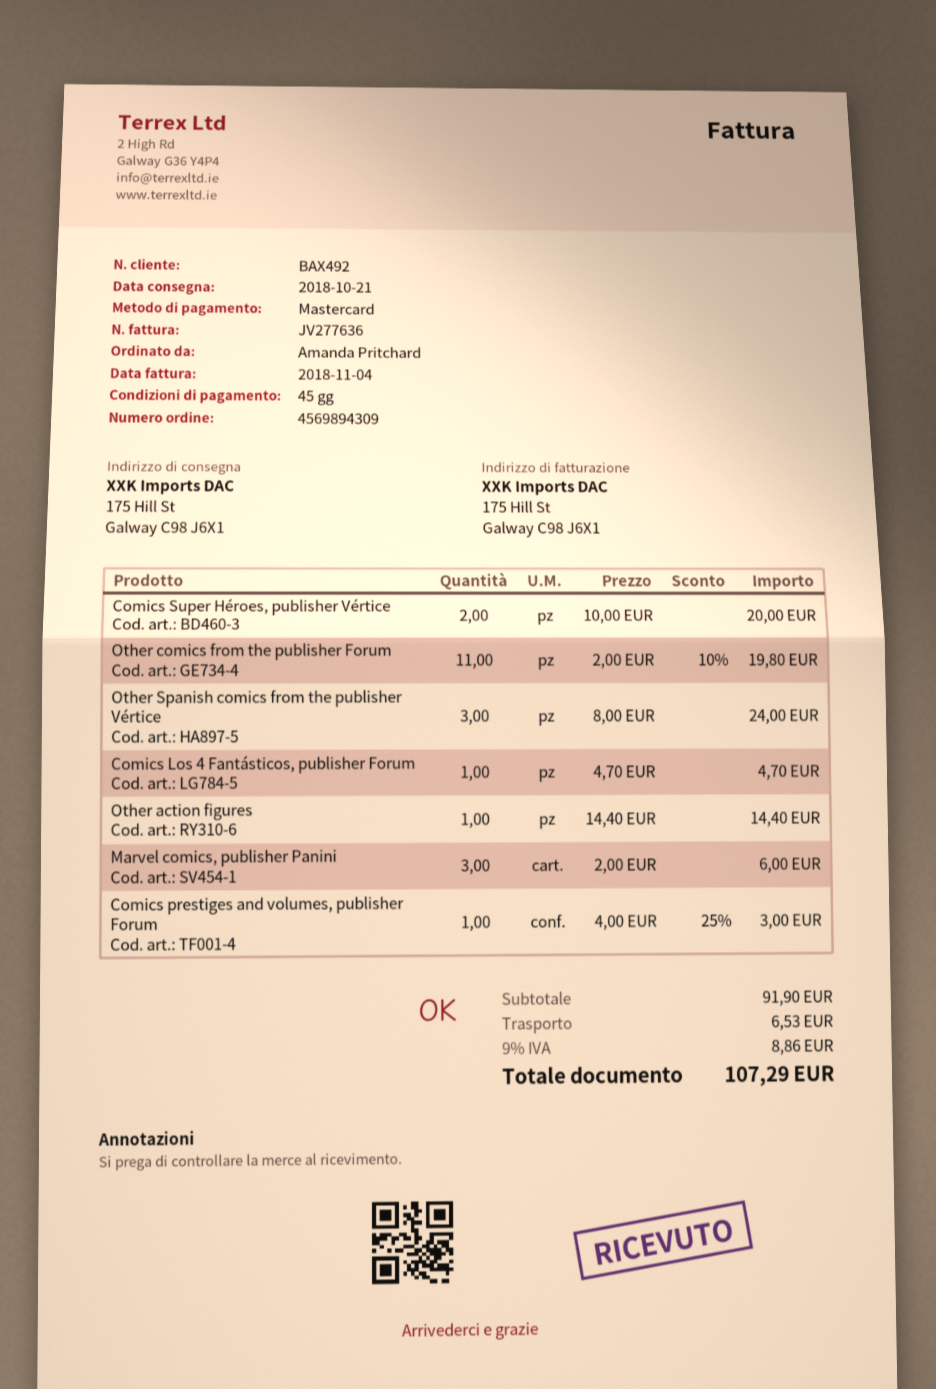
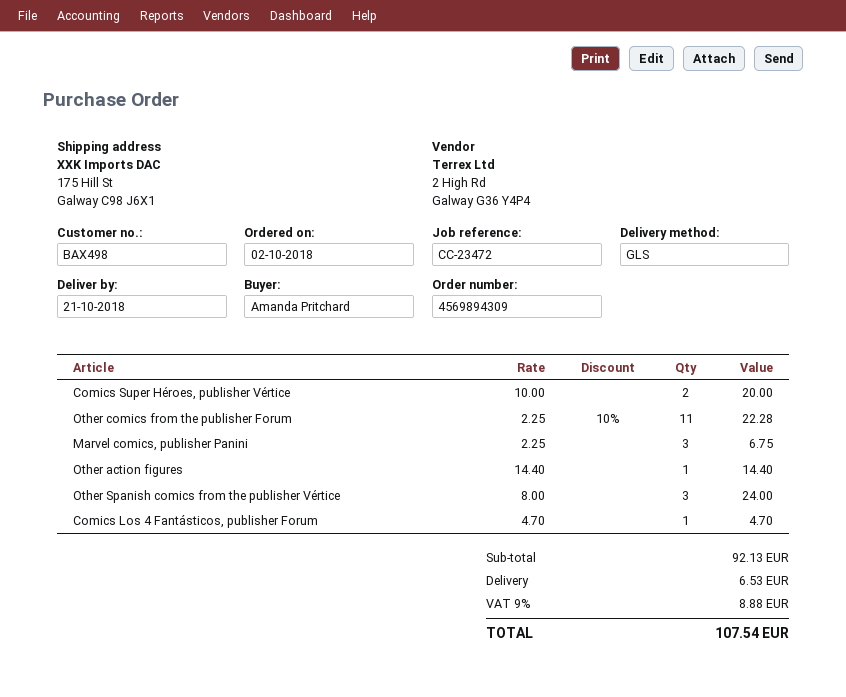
customer number: BAX492 -> BAX498
Other comics from the publisher Forum: 11 x 2.00 - 10% = 19.80 -> 11 x 2.25 - 10% = 22.28
Marvel comics, publisher Panini: 3 x 2.00 = 6.00 -> 3 x 2.25 = 6.75
Comics prestiges and volumes, publisher Forum: 1 x 4.00 - 25% = 3.00 -> none
subtotal: 91.90 -> 92.13
tax: 9% = 8.86 -> 9% = 8.88
total: 107.29 -> 107.54

